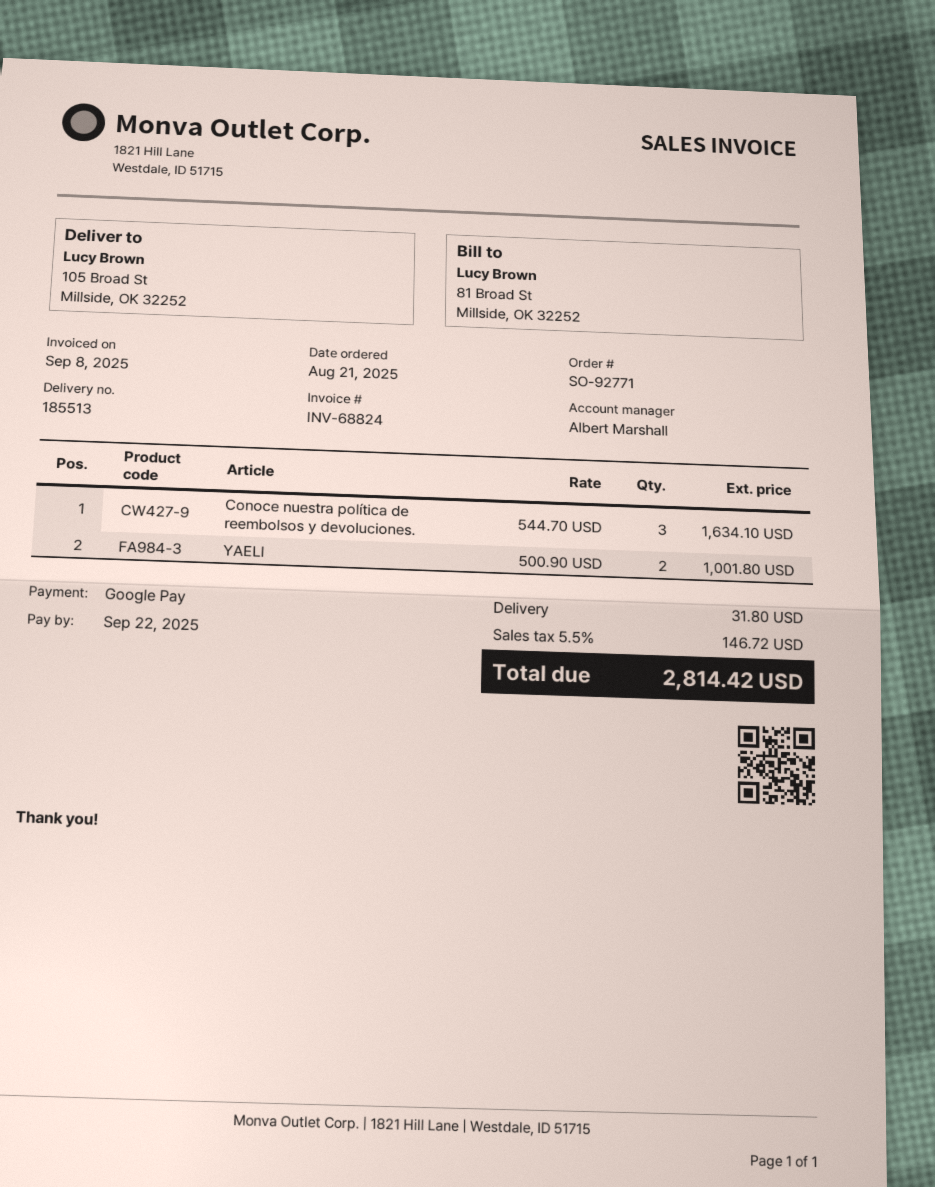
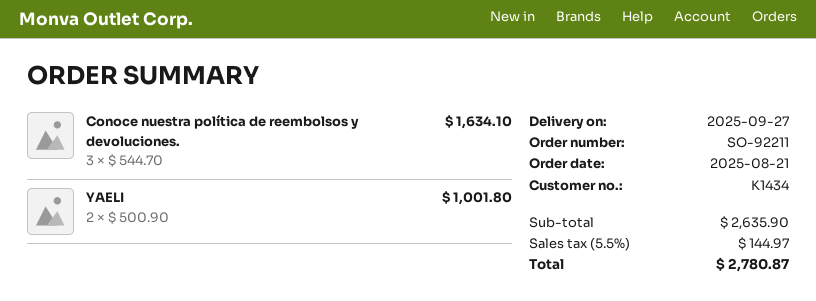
order number: SO-92771 -> SO-92211
shipping: 31.80 -> none
tax: 5.5% = 146.72 -> 5.5% = 144.97
total: 2814.42 -> 2780.87

